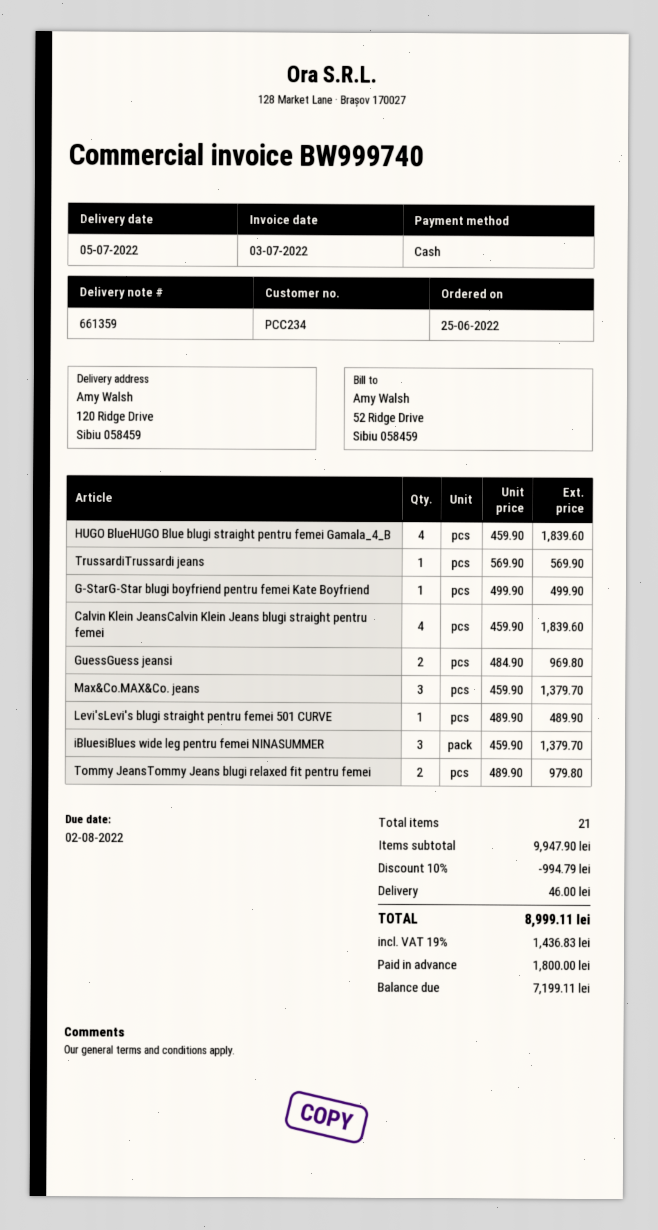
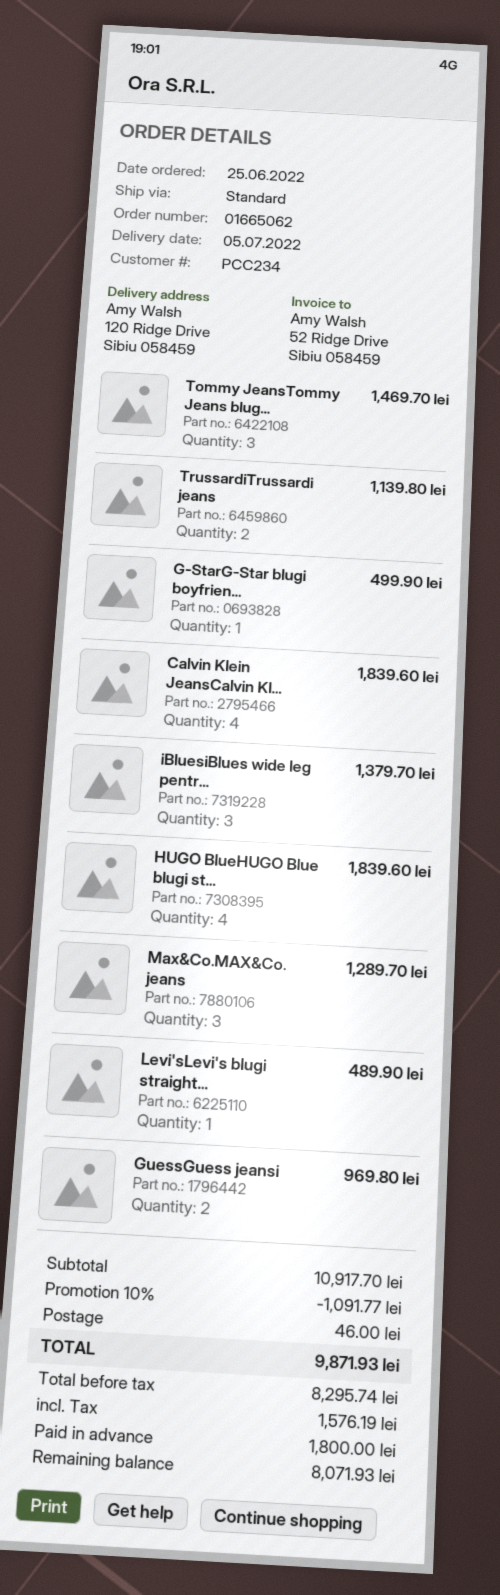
TrussardiTrussardi jeans: 1 for 569.90 -> 2 for 1139.80
Max&Co.MAX&Co. jeans: 3 for 1379.70 -> 3 for 1289.70
Tommy JeansTommy Jeans blugi relaxed fit pentru femei: 2 for 979.80 -> 3 for 1469.70
subtotal: 9947.90 -> 10917.70
discount: 10% = 994.79 -> 10% = 1091.77
tax: 1436.83 -> 1576.19
total: 8999.11 -> 9871.93
balance: 7199.11 -> 8071.93

